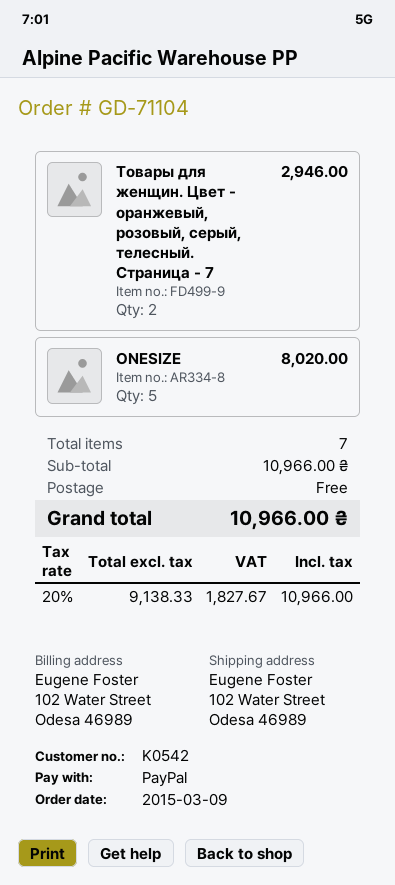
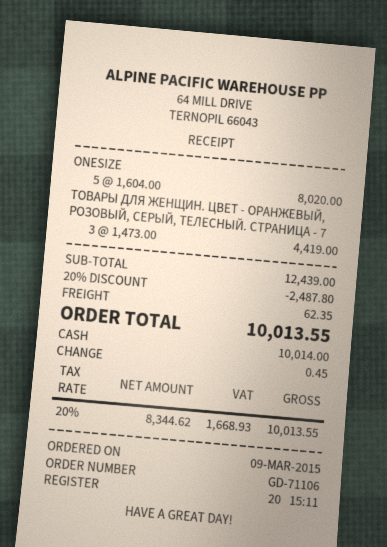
order number: GD-71104 -> GD-71106
payment method: PayPal -> cash
Товары для женщин. Цвет - оранжевый, розовый, серый, телесный. Страница - 7: 2 for 2946.00 -> 3 for 4419.00
subtotal: 10966.00 -> 12439.00
discount: none -> 20% = 2487.80
shipping: 0.00 -> 62.35
net: 9138.33 -> 8344.62
tax: 20% = 1827.67 -> 20% = 1668.93
total: 10966.00 -> 10013.55

